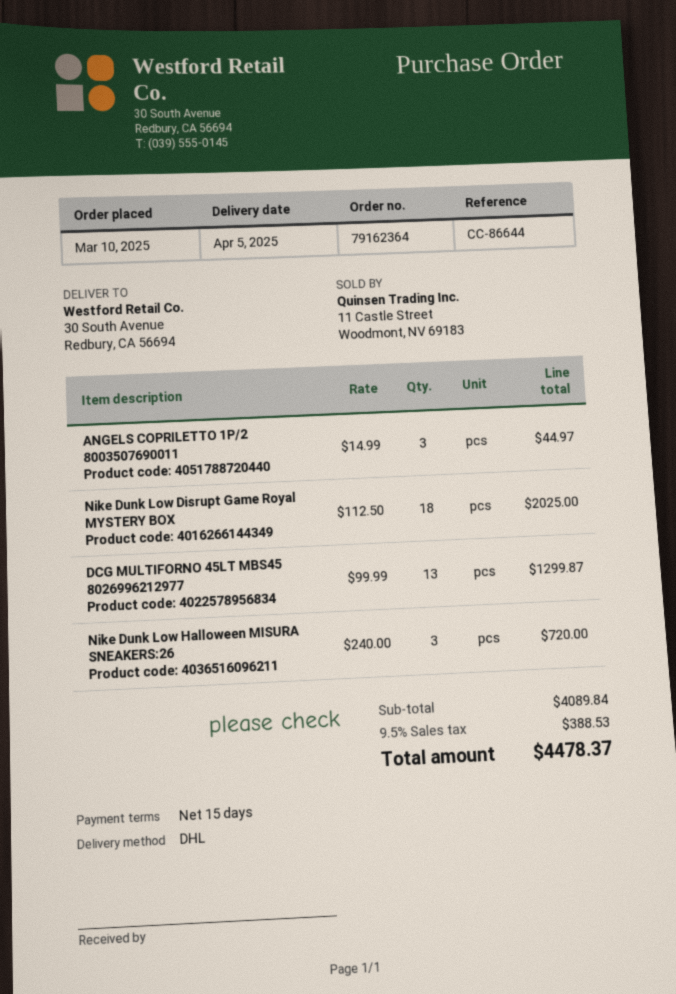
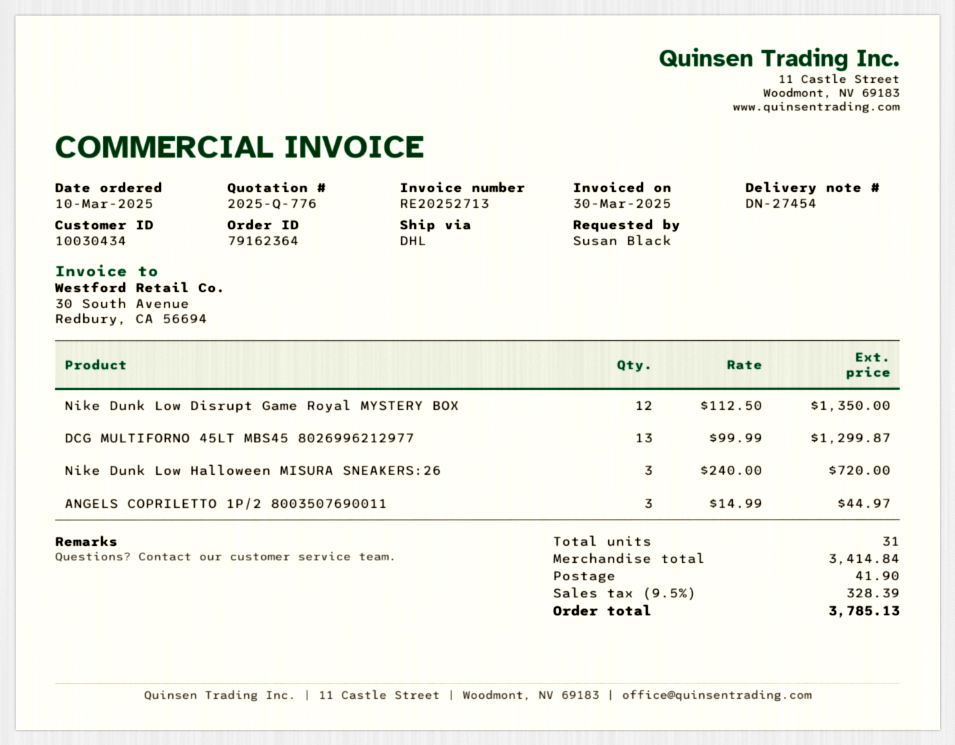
Nike Dunk Low Disrupt Game Royal MYSTERY BOX: 18 x 112.50 = 2025.00 -> 12 x 112.50 = 1350.00
subtotal: 4089.84 -> 3414.84
shipping: none -> 41.90
tax: 9.5% = 388.53 -> 9.5% = 328.39
total: 4478.37 -> 3785.13

